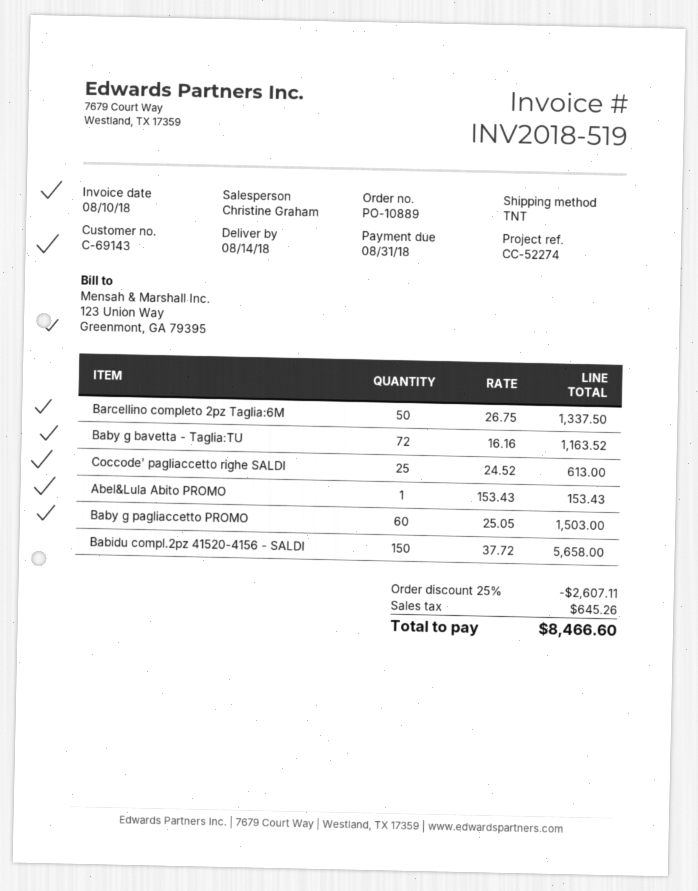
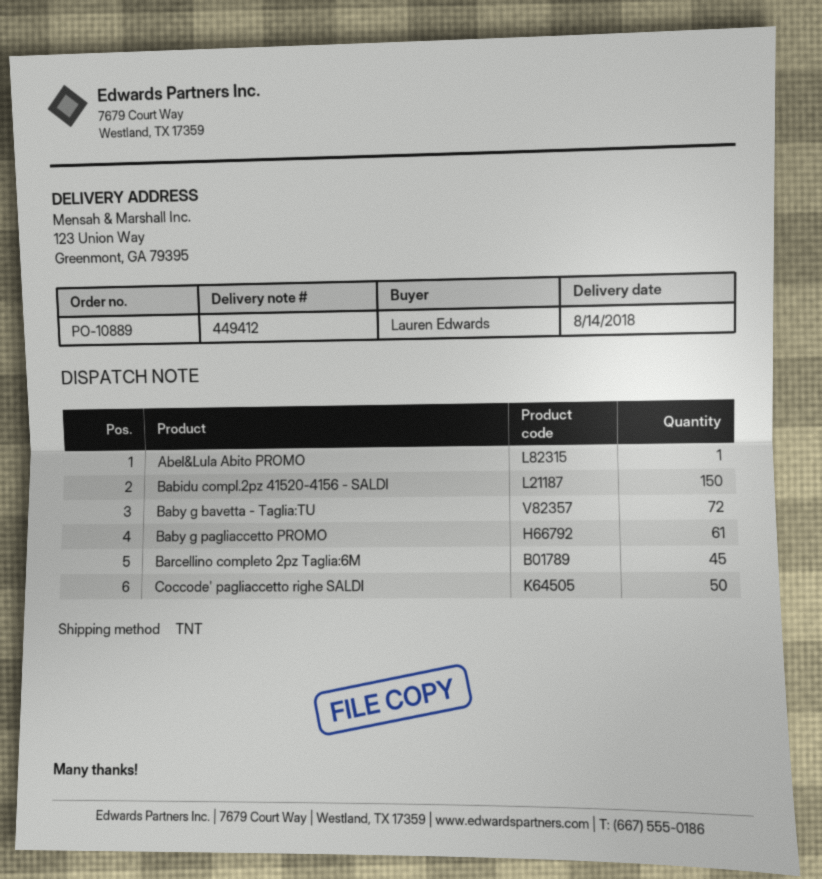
Barcellino completo 2pz Taglia:6M: 50 -> 45
Coccode' pagliaccetto righe SALDI: 25 -> 50
Baby g pagliaccetto PROMO: 60 -> 61

